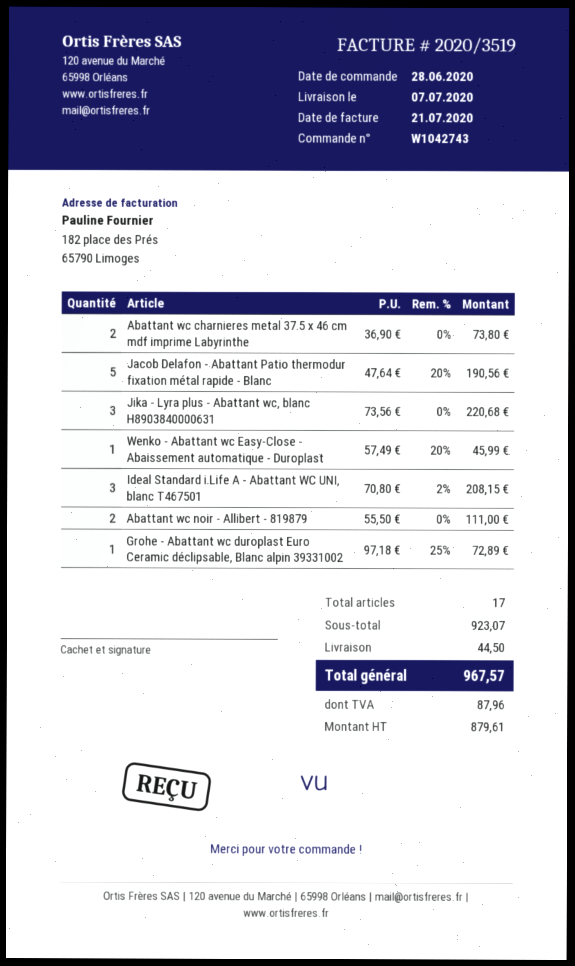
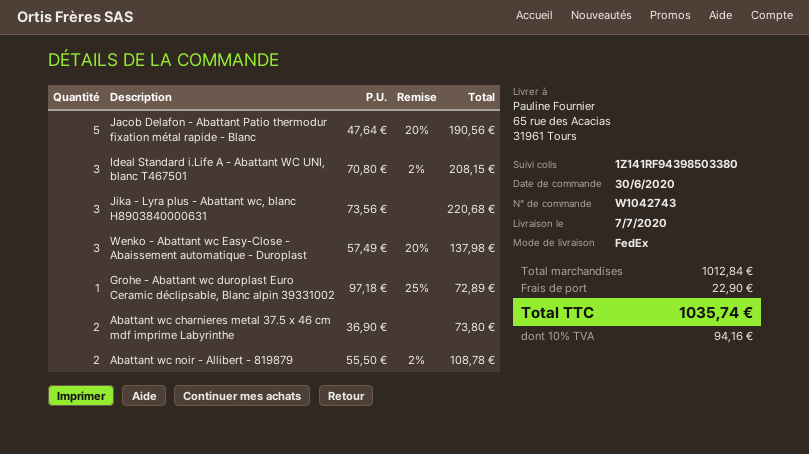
order date: 2020-06-28 -> 2020-06-30
Wenko - Abattant wc Easy-Close - Abaissement automatique - Duroplast: 1 x 57.49 - 20% = 45.99 -> 3 x 57.49 - 20% = 137.98
Abattant wc noir - Allibert - 819879: 2 x 55.50 = 111.00 -> 2 x 55.50 - 2% = 108.78
subtotal: 923.07 -> 1012.84
shipping: 44.50 -> 22.90
tax: 87.96 -> 94.16
total: 967.57 -> 1035.74

